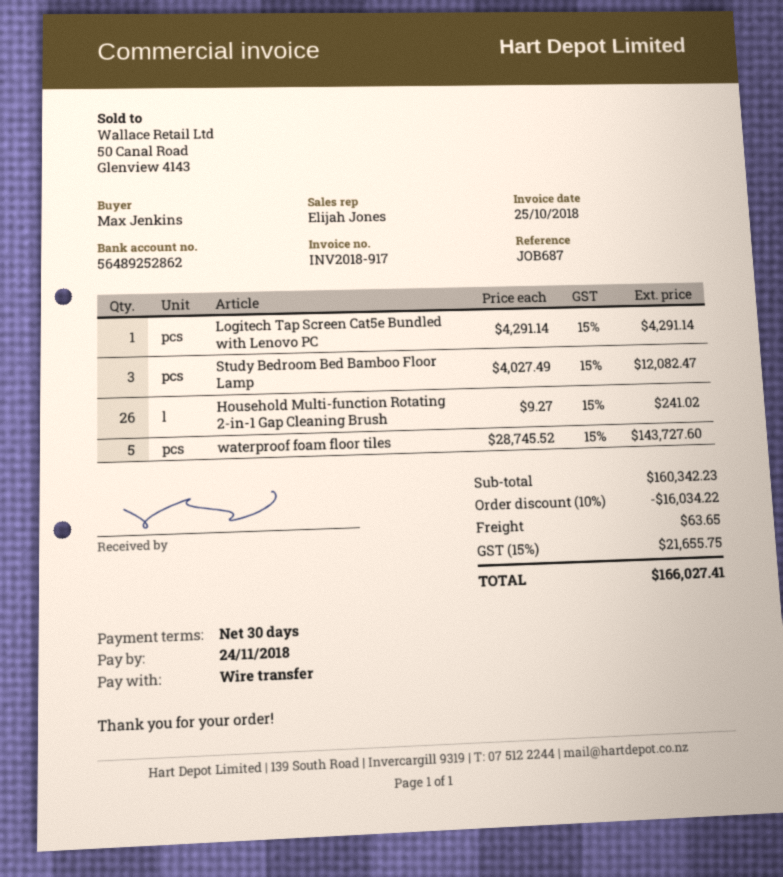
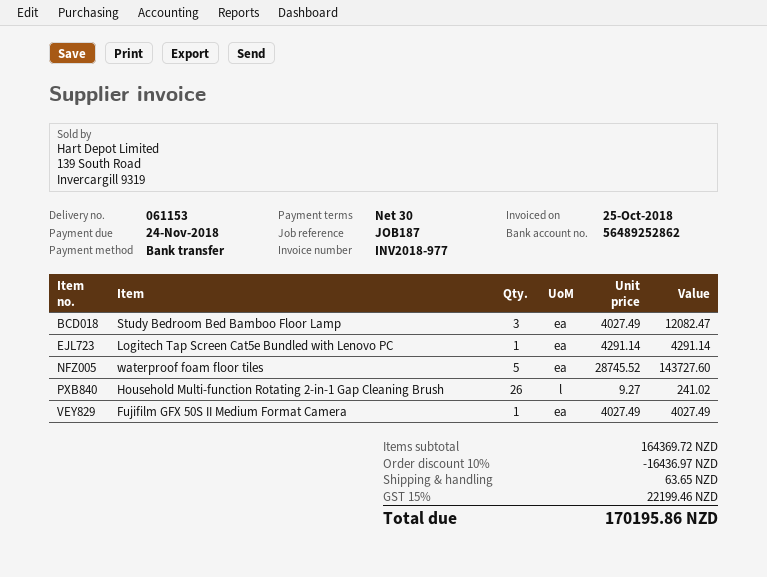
invoice number: INV2018-917 -> INV2018-977
reference: JOB687 -> JOB187
Fujifilm GFX 50S II Medium Format Camera: none -> 1 x 4027.49 = 4027.49
subtotal: 160342.23 -> 164369.72
discount: 10% = 16034.22 -> 10% = 16436.97
tax: 15% = 21655.75 -> 15% = 22199.46
total: 166027.41 -> 170195.86

